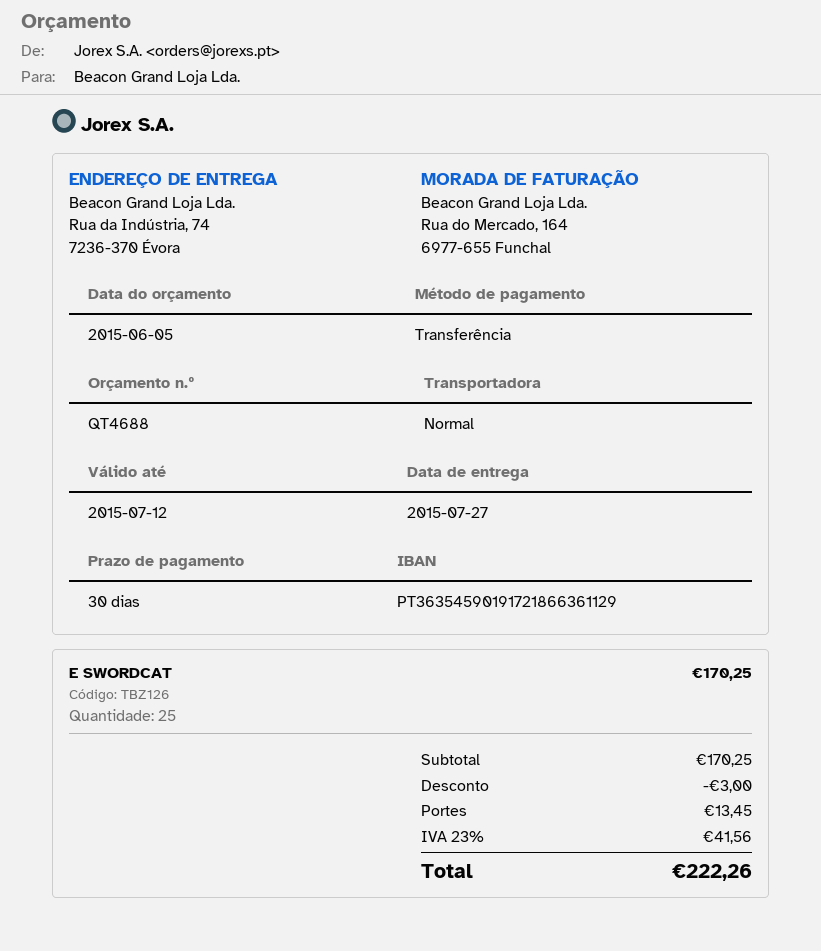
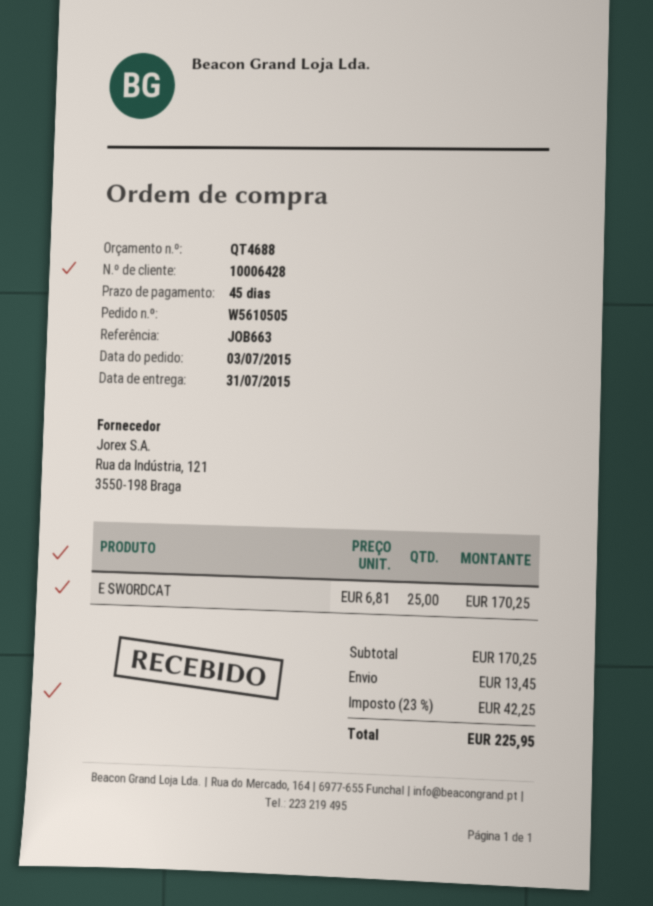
delivery date: 2015-07-27 -> 2015-07-31
payment terms: 30 days -> 45 days
discount: 3.00 -> none
tax: 23% = 41.56 -> 23% = 42.25
total: 222.26 -> 225.95

